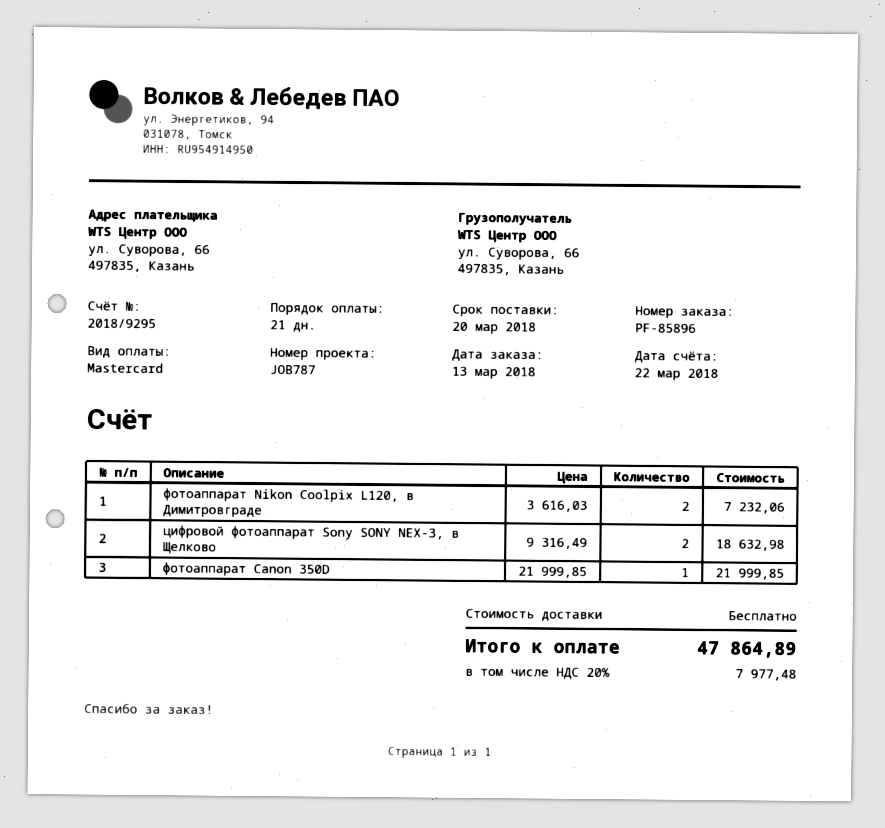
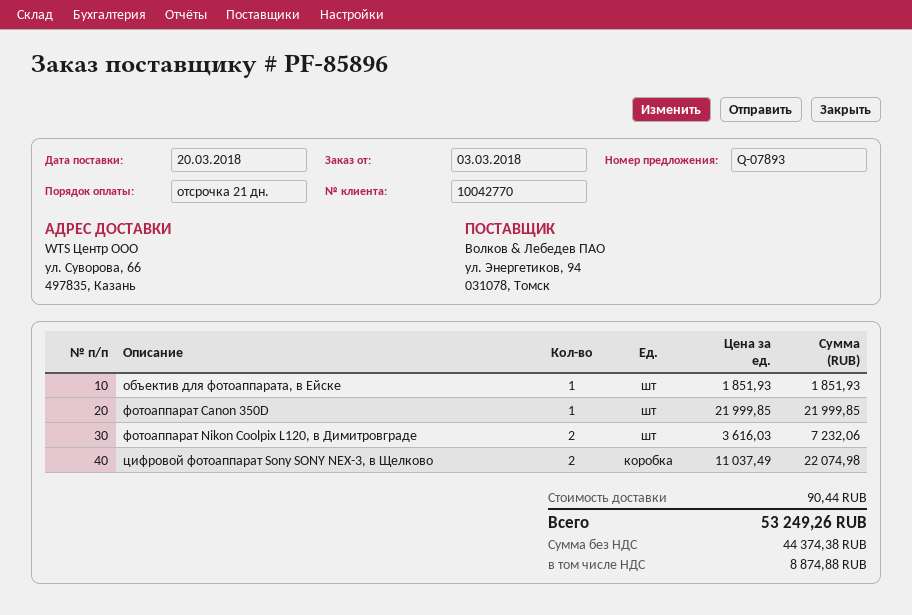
order date: 2018-03-13 -> 2018-03-03
цифровой фотоаппарат Sony SONY NEX-3, в Щелково: 2 x 9316.49 = 18632.98 -> 2 x 11037.49 = 22074.98
объектив для фотоаппарата, в Ейске: none -> 1 x 1851.93 = 1851.93
shipping: 0.00 -> 90.44
tax: 7977.48 -> 8874.88
total: 47864.89 -> 53249.26

